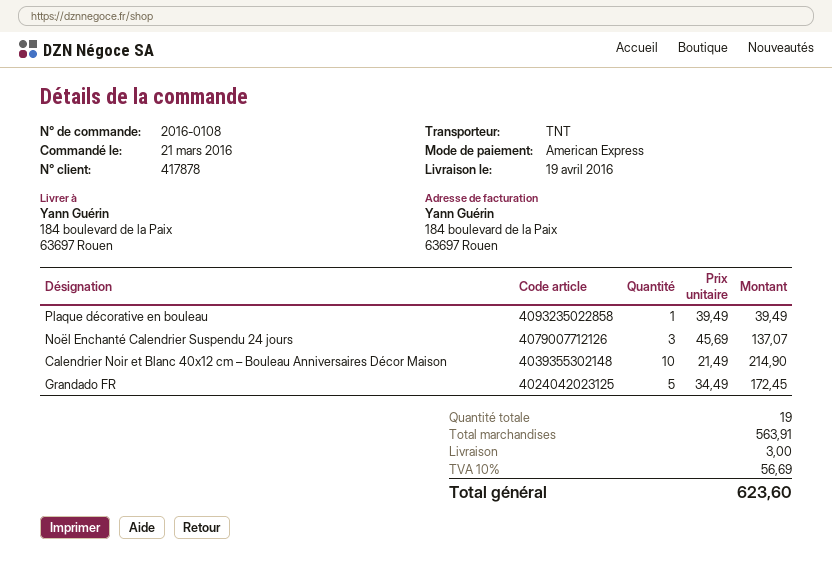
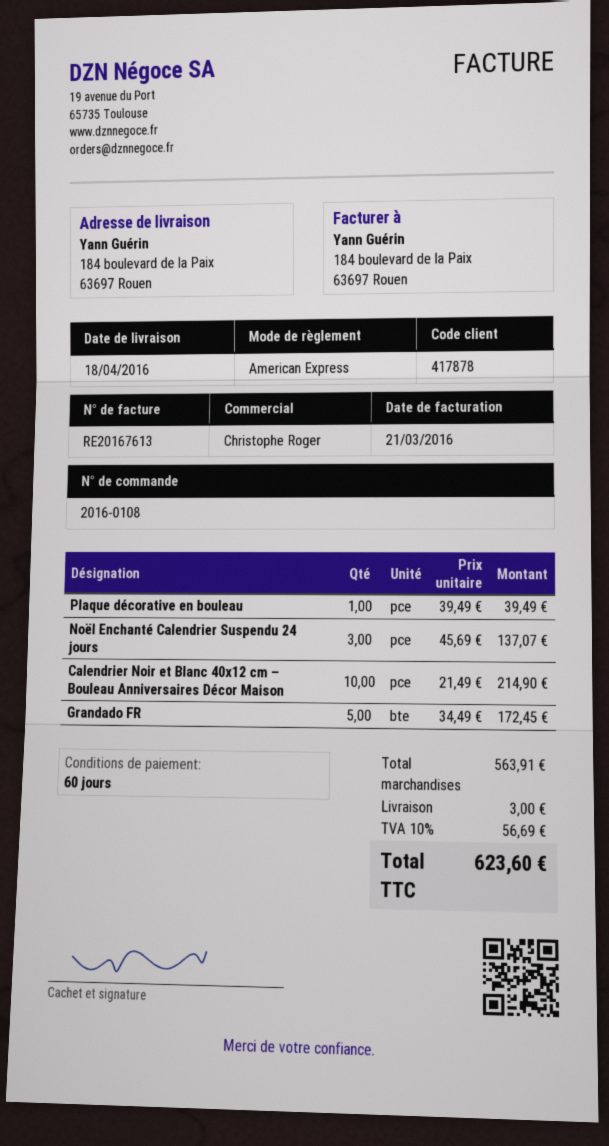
delivery date: 2016-04-19 -> 2016-04-18

